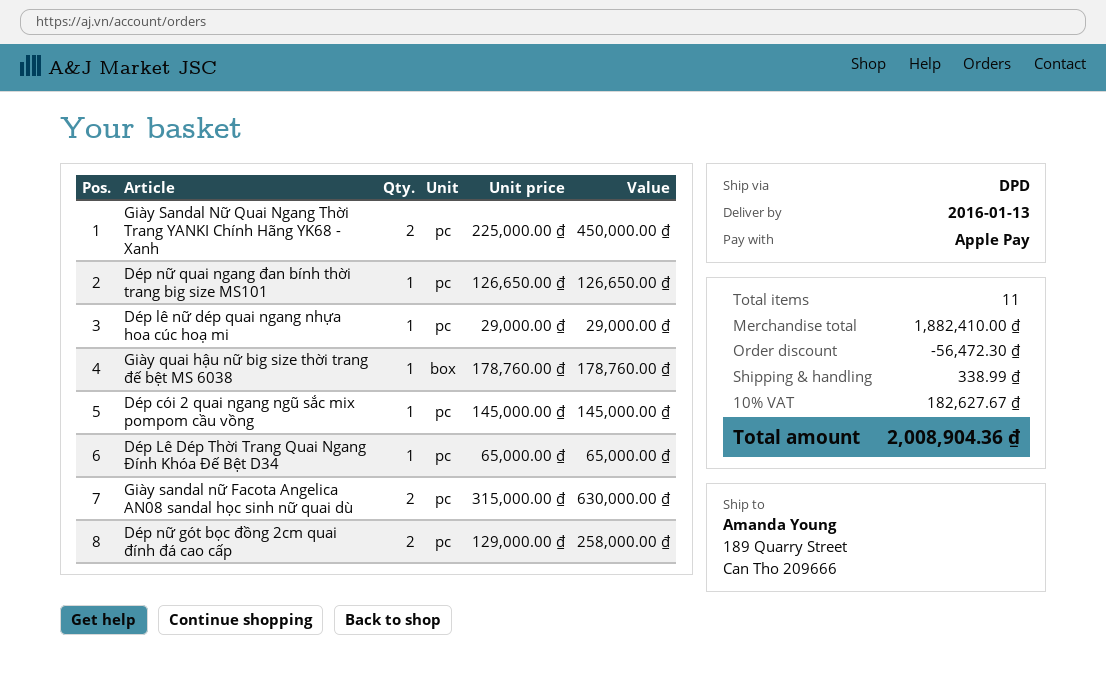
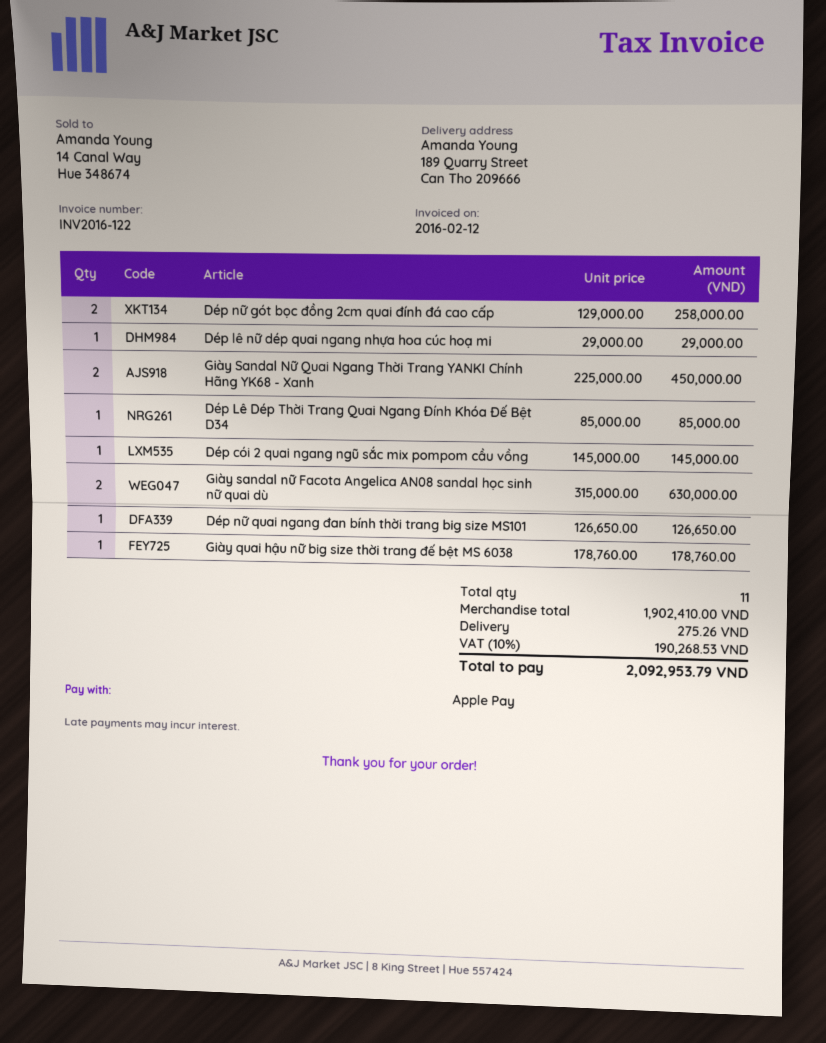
Dép Lê Dép Thời Trang Quai Ngang Đính Khóa Đế Bệt D34: 1 x 65000.00 = 65000.00 -> 1 x 85000.00 = 85000.00
subtotal: 1882410.00 -> 1902410.00
discount: 56472.30 -> none
shipping: 338.99 -> 275.26
tax: 10% = 182627.67 -> 10% = 190268.53
total: 2008904.36 -> 2092953.79

